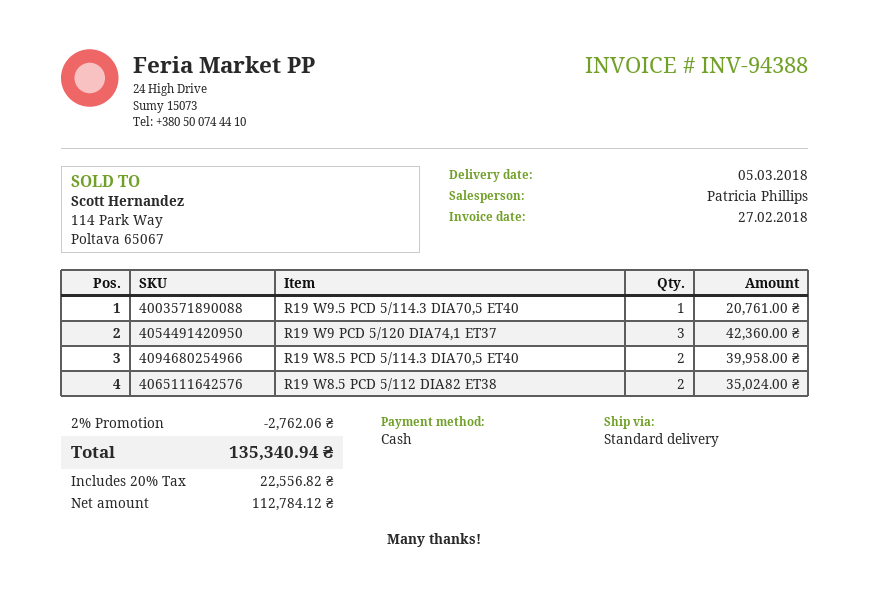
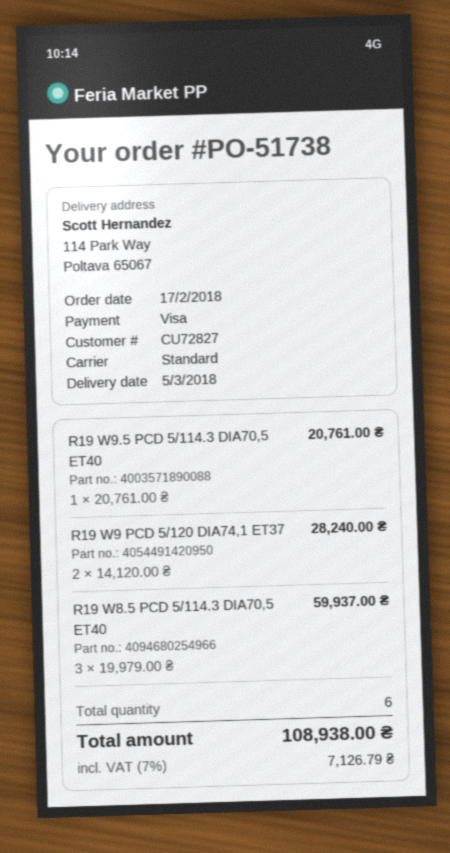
payment method: cash -> Visa
R19 W9 PCD 5/120 DIA74,1 ET37: 3 for 42360.00 -> 2 for 28240.00
R19 W8.5 PCD 5/114.3 DIA70,5 ET40: 2 for 39958.00 -> 3 for 59937.00
R19 W8.5 PCD 5/112 DIA82 ET38: 2 for 35024.00 -> none
discount: 2% = 2762.06 -> none
tax: 20% = 22556.82 -> 7% = 7126.79
total: 135340.94 -> 108938.00

